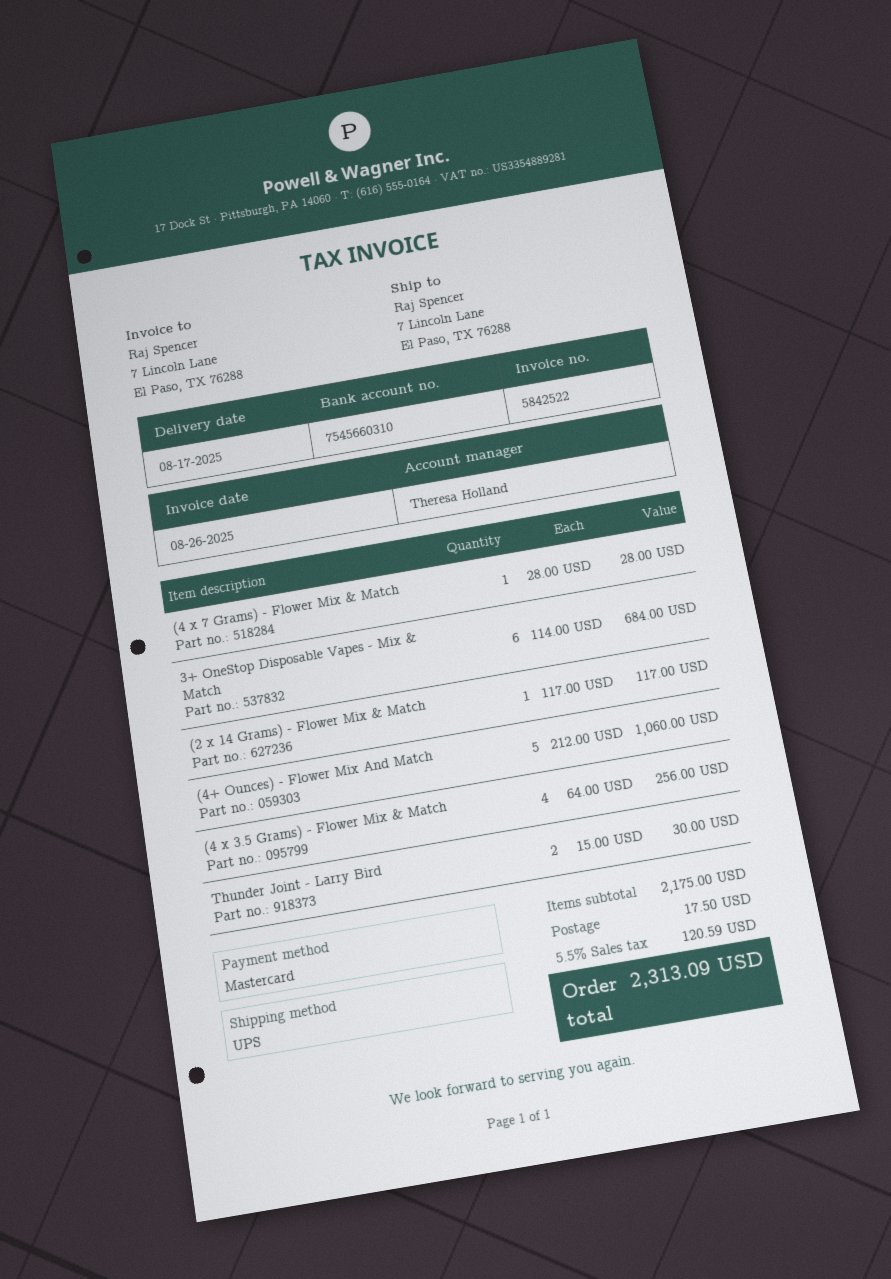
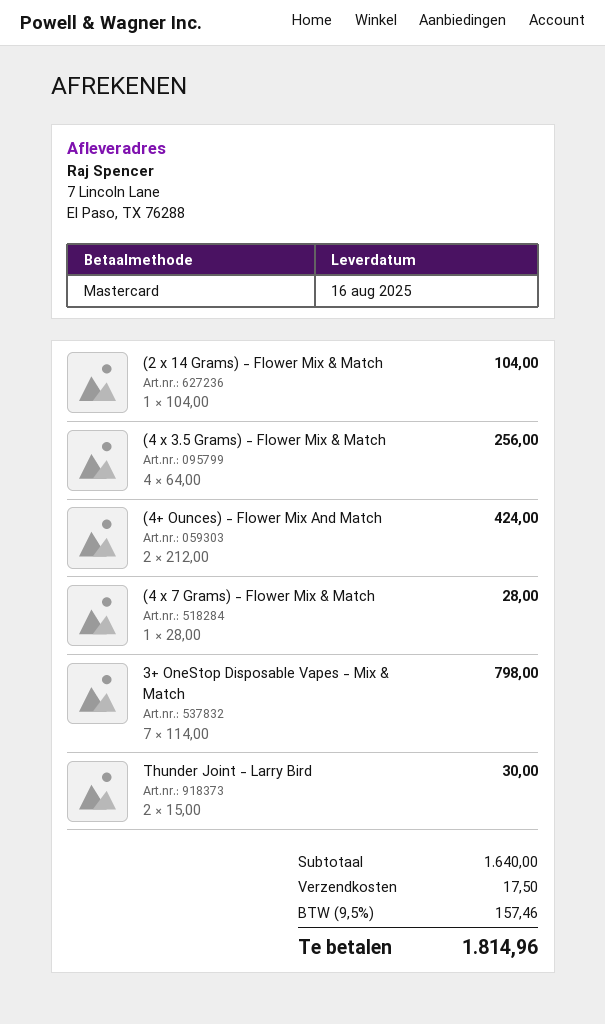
delivery date: 2025-08-17 -> 2025-08-16
3+ OneStop Disposable Vapes - Mix & Match: 6 x 114.00 = 684.00 -> 7 x 114.00 = 798.00
(2 x 14 Grams) - Flower Mix & Match: 1 x 117.00 = 117.00 -> 1 x 104.00 = 104.00
(4+ Ounces) - Flower Mix And Match: 5 x 212.00 = 1060.00 -> 2 x 212.00 = 424.00
subtotal: 2175.00 -> 1640.00
tax: 5.5% = 120.59 -> 9.5% = 157.46
total: 2313.09 -> 1814.96

